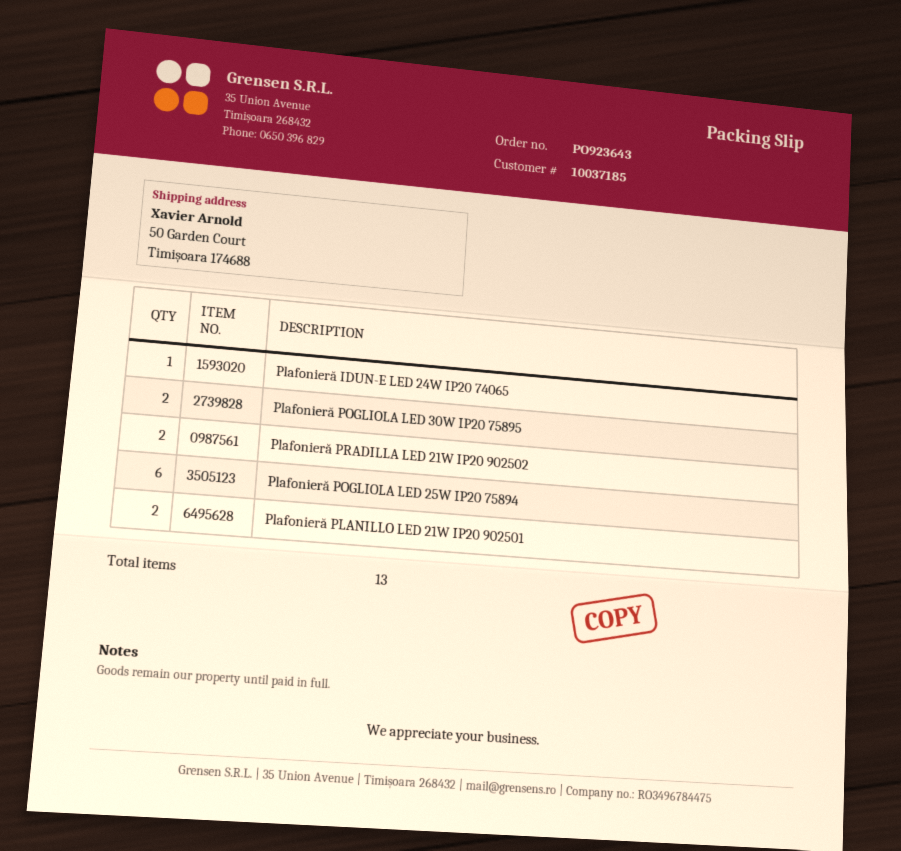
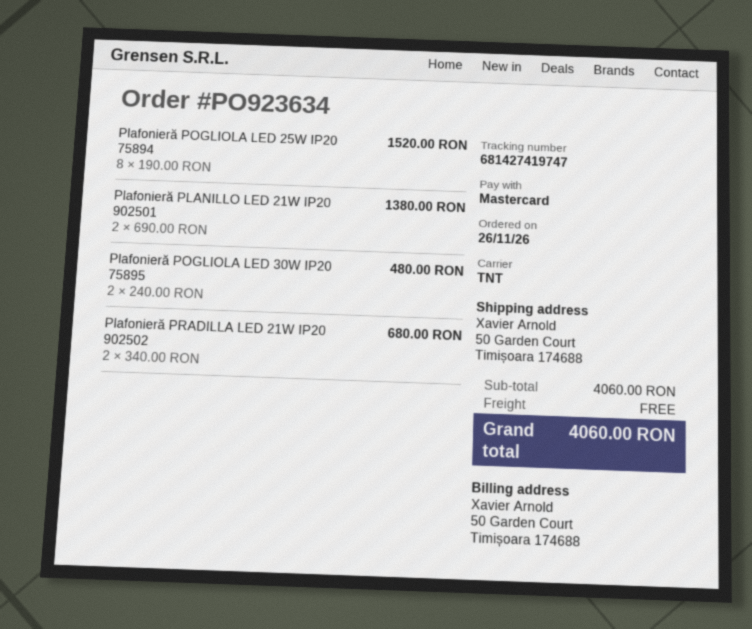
order number: PO923643 -> PO923634
Plafonieră IDUN-E LED 24W IP20 74065: 1 -> none
Plafonieră POGLIOLA LED 25W IP20 75894: 6 -> 8

